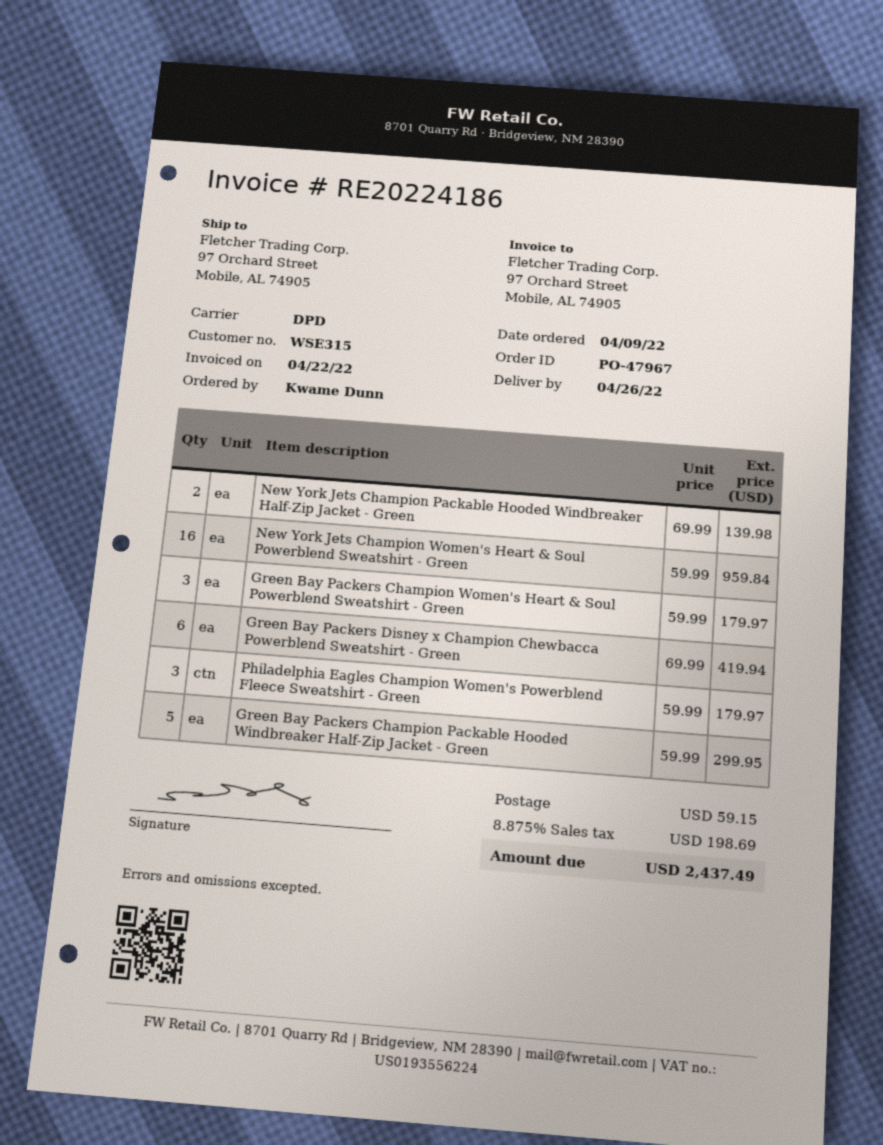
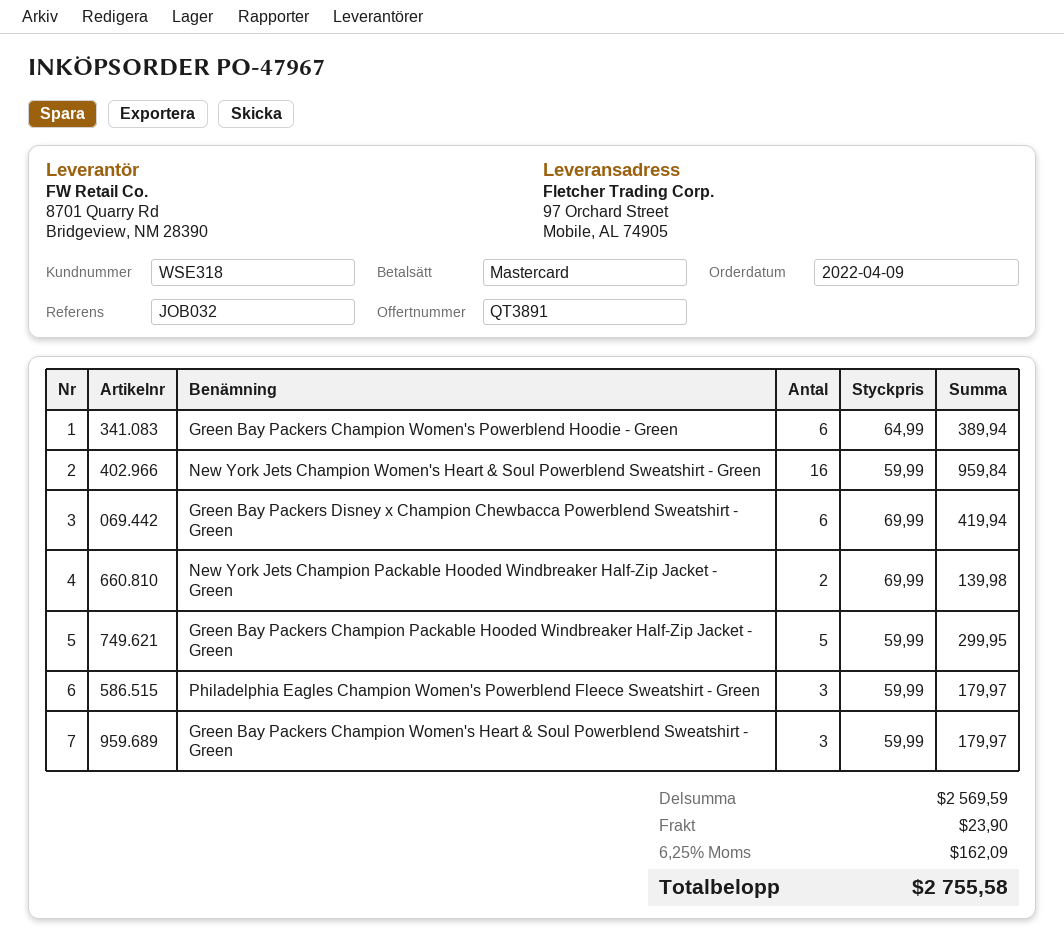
customer number: WSE315 -> WSE318
Green Bay Packers Champion Women's Powerblend Hoodie - Green: none -> 6 x 64.99 = 389.94
shipping: 59.15 -> 23.90
tax: 8.875% = 198.69 -> 6.25% = 162.09
total: 2437.49 -> 2755.58

